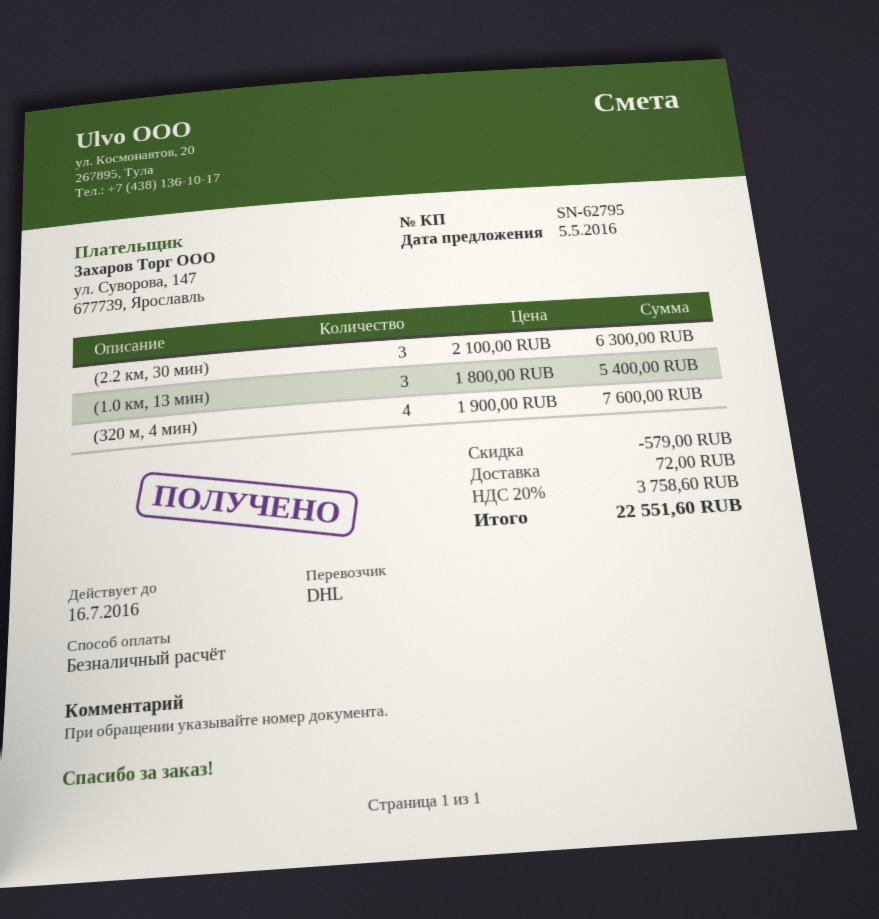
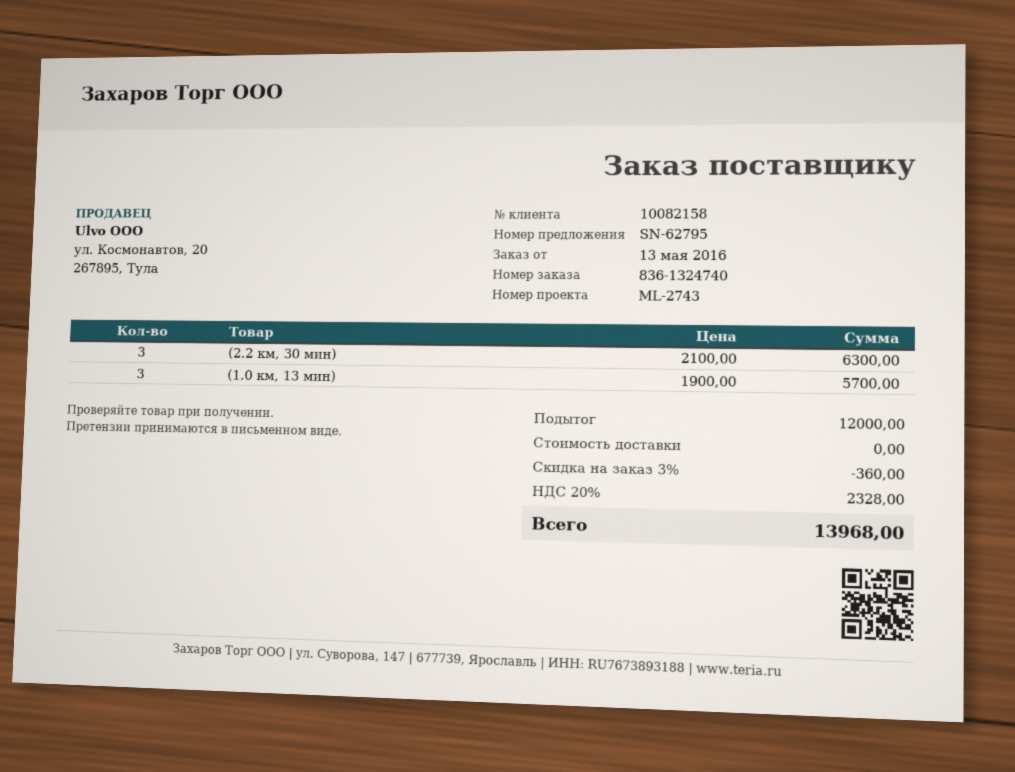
(1.0 км, 13 мин): 3 x 1800.00 = 5400.00 -> 3 x 1900.00 = 5700.00
(320 м, 4 мин): 4 x 1900.00 = 7600.00 -> none
discount: 579.00 -> 360.00
shipping: 72.00 -> 0.00
tax: 20% = 3758.60 -> 20% = 2328.00
total: 22551.60 -> 13968.00

